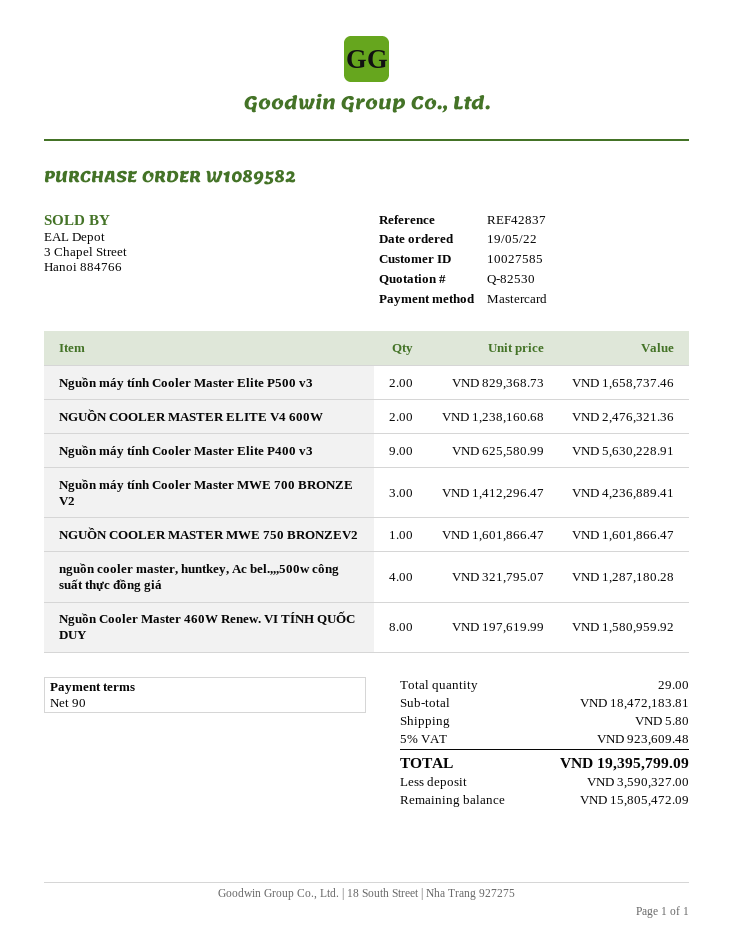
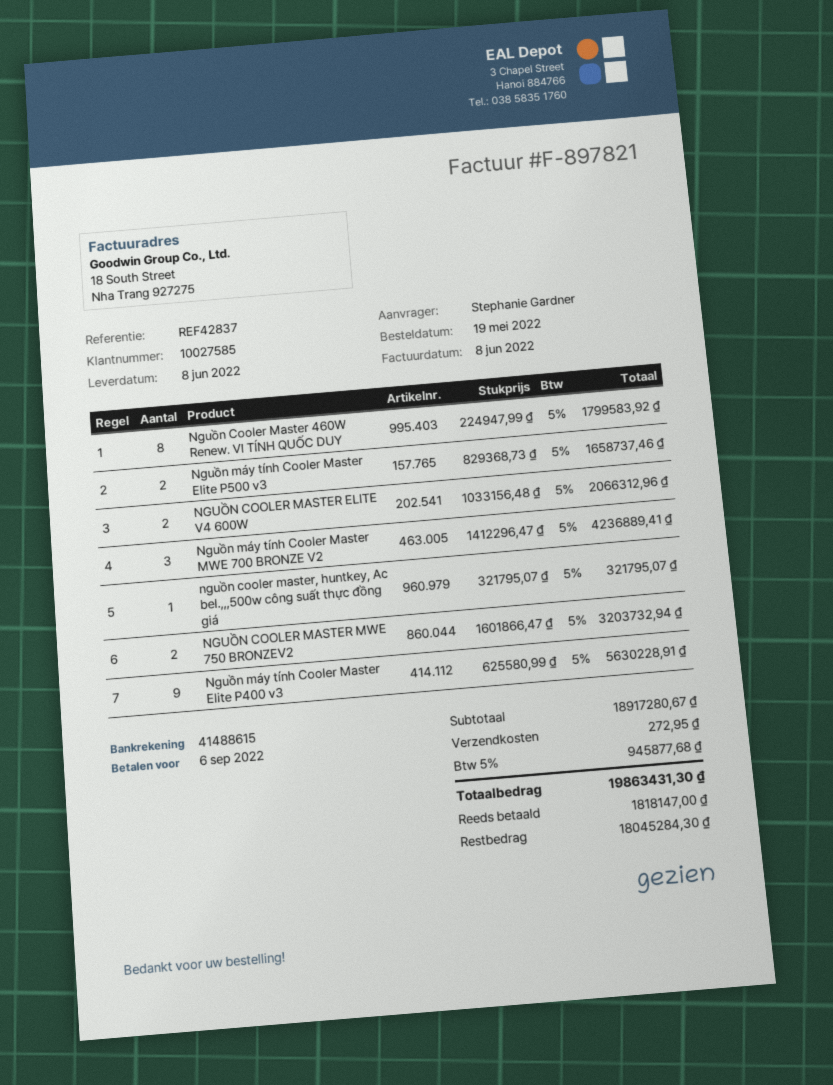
NGUỒN COOLER MASTER ELITE V4 600W: 2 x 1238160.68 = 2476321.36 -> 2 x 1033156.48 = 2066312.96
NGUỒN COOLER MASTER MWE 750 BRONZEV2: 1 x 1601866.47 = 1601866.47 -> 2 x 1601866.47 = 3203732.94
nguồn cooler master, huntkey, Ac bel.,,,500w công suất thực đồng giá: 4 x 321795.07 = 1287180.28 -> 1 x 321795.07 = 321795.07
Nguồn Cooler Master 460W Renew. VI TÍNH QUỐC DUY: 8 x 197619.99 = 1580959.92 -> 8 x 224947.99 = 1799583.92
subtotal: 18472183.81 -> 18917280.67
shipping: 5.80 -> 272.95
tax: 5% = 923609.48 -> 5% = 945877.68
total: 19395799.09 -> 19863431.30
deposit: 3590327.00 -> 1818147.00
balance: 15805472.09 -> 18045284.30

